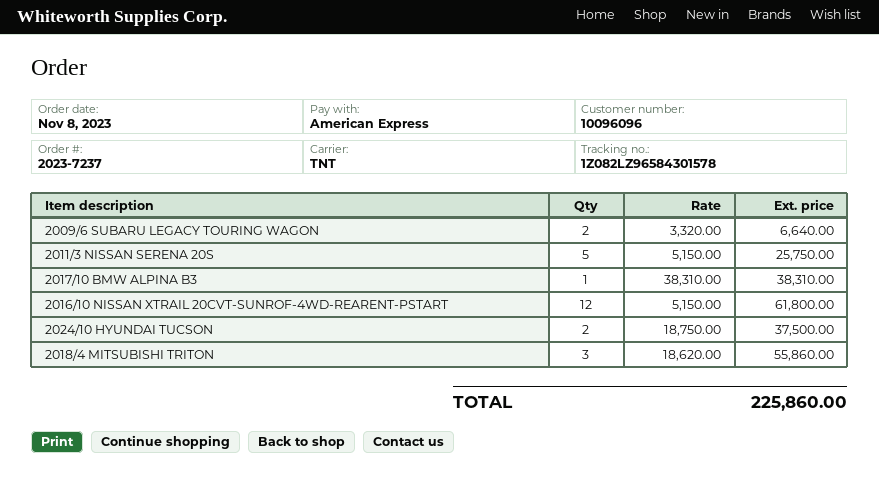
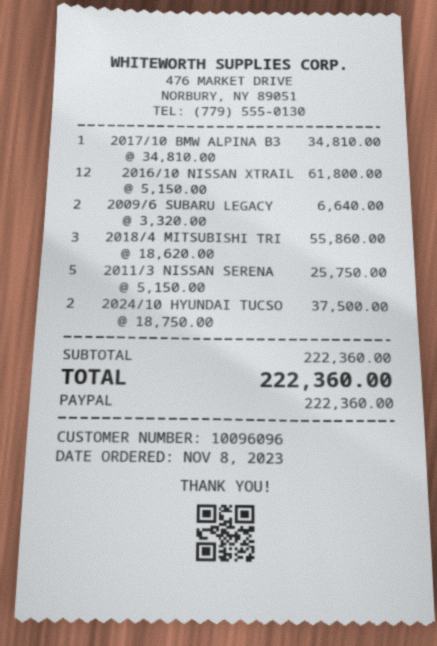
payment method: American Express -> PayPal
2017/10 BMW ALPINA B3: 1 x 38310.00 = 38310.00 -> 1 x 34810.00 = 34810.00
total: 225860.00 -> 222360.00

